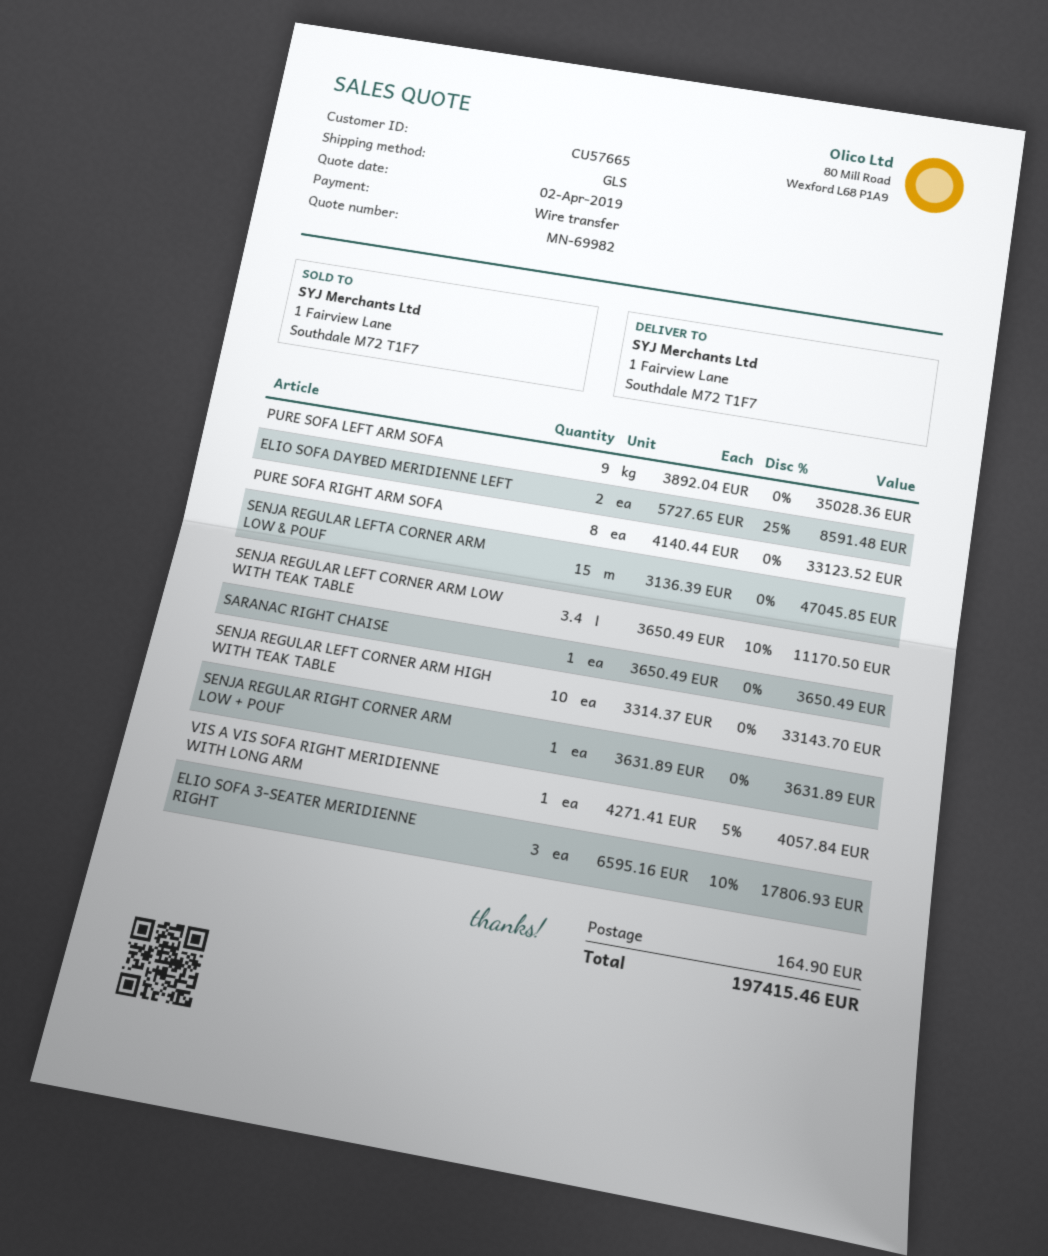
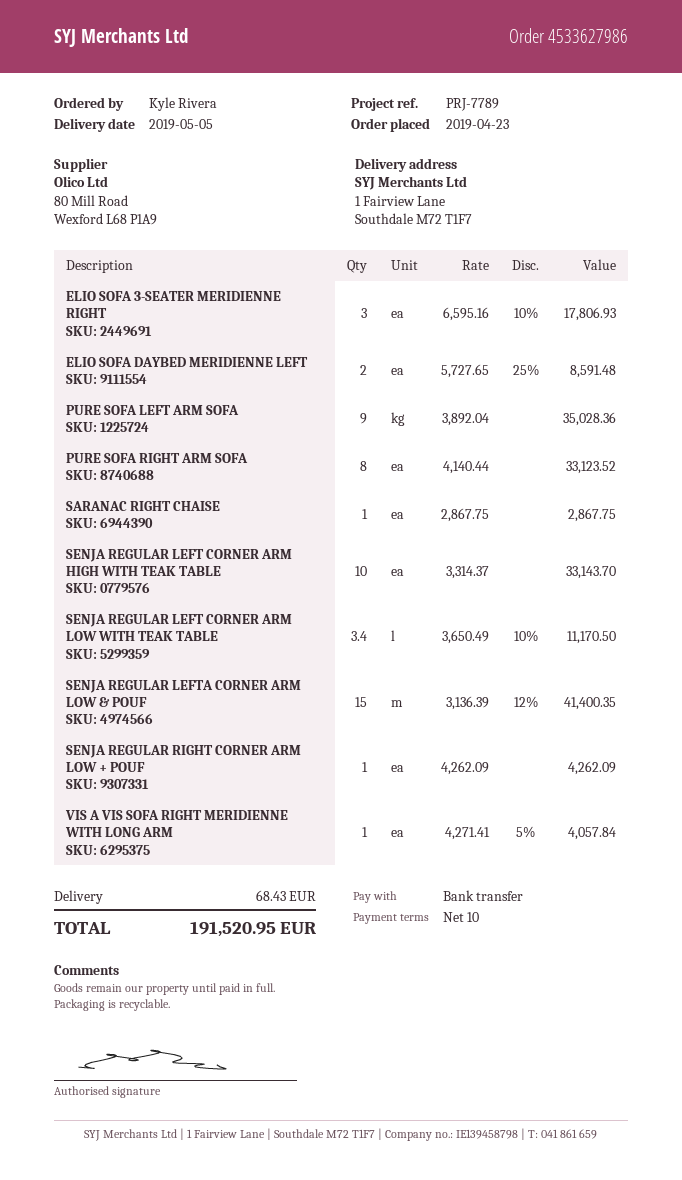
SENJA REGULAR LEFTA CORNER ARM LOW & POUF: 15 x 3136.39 = 47045.85 -> 15 x 3136.39 - 12% = 41400.35
SARANAC RIGHT CHAISE: 1 x 3650.49 = 3650.49 -> 1 x 2867.75 = 2867.75
SENJA REGULAR RIGHT CORNER ARM LOW + POUF: 1 x 3631.89 = 3631.89 -> 1 x 4262.09 = 4262.09
shipping: 164.90 -> 68.43
total: 197415.46 -> 191520.95

